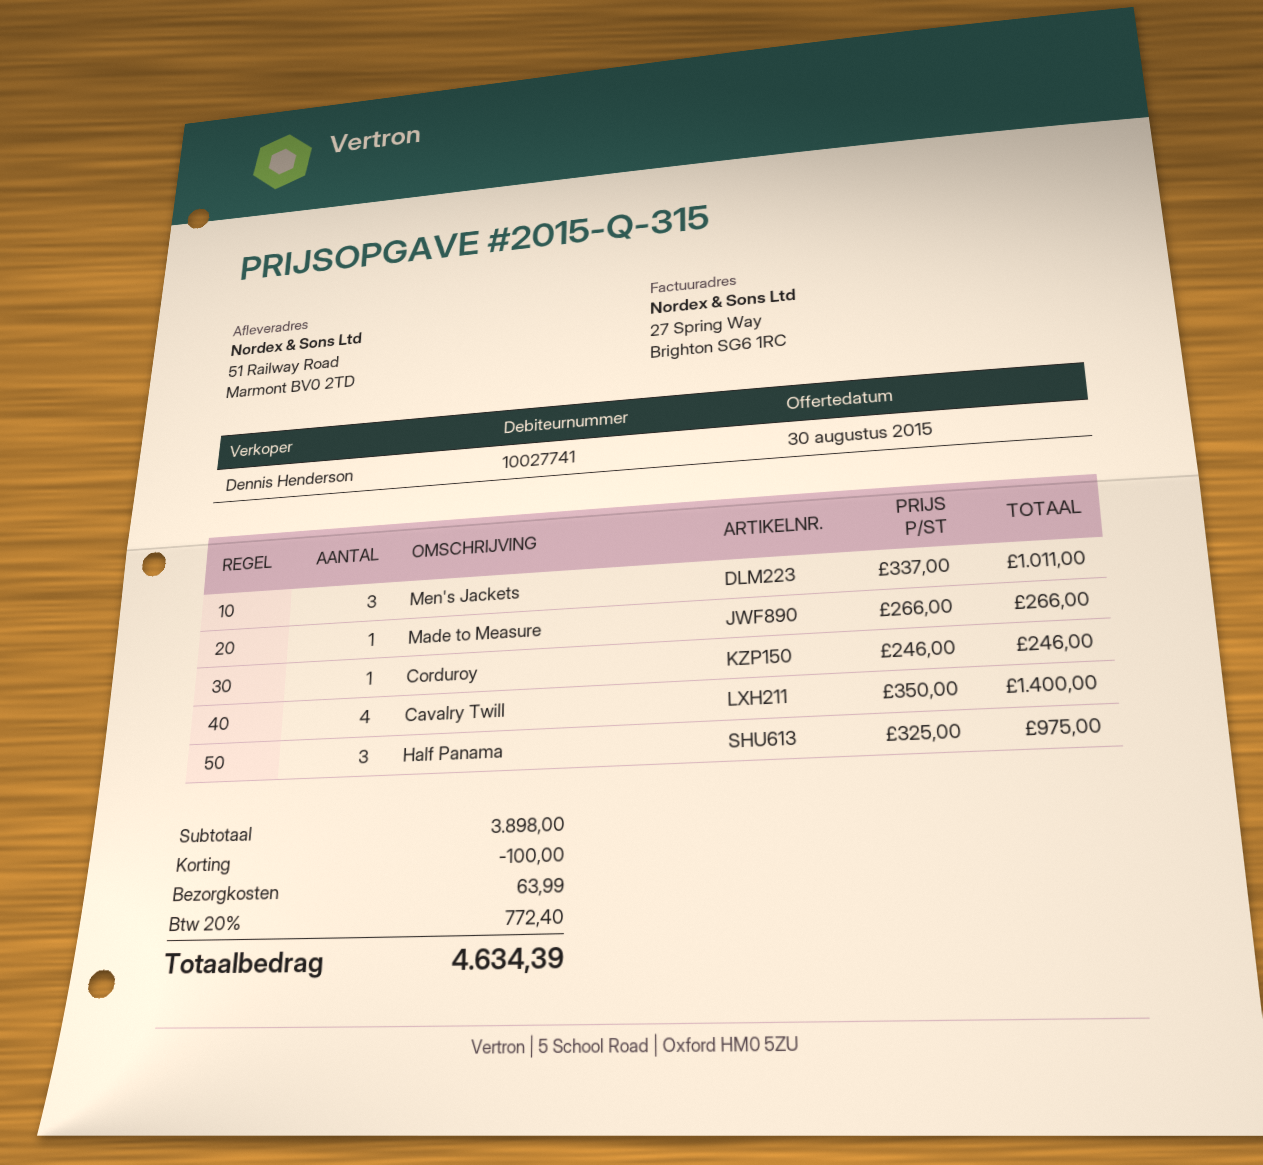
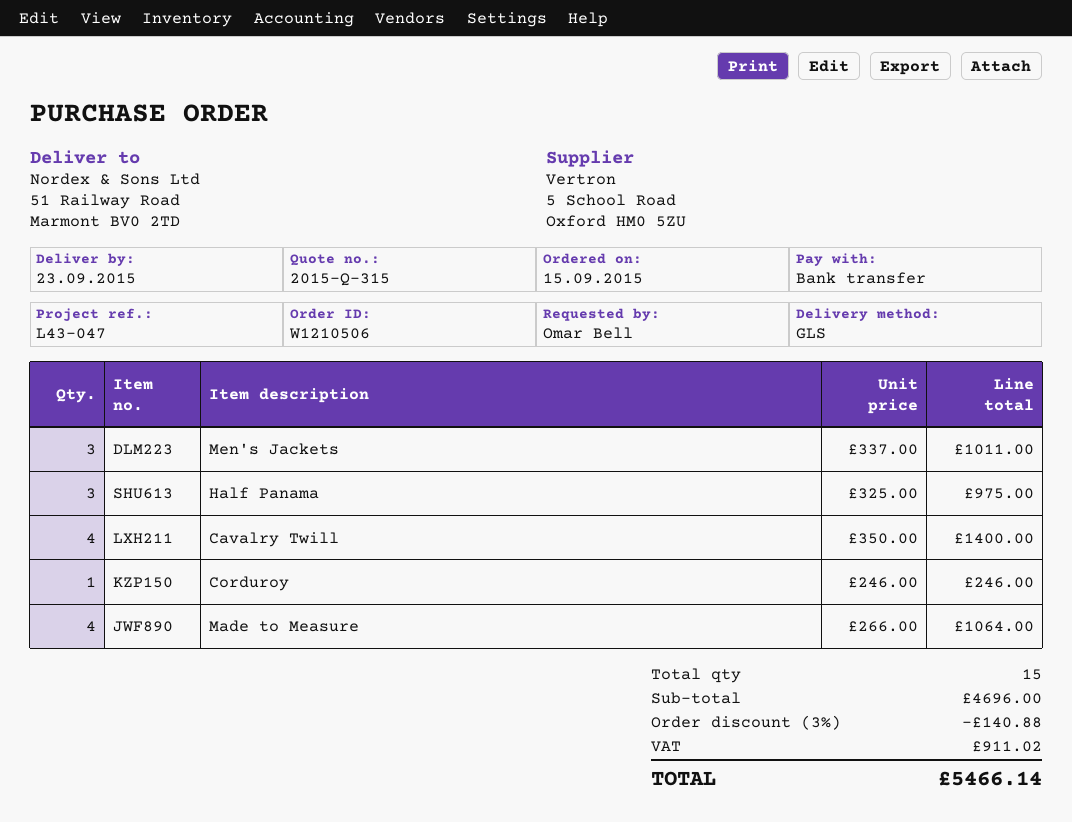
Made to Measure: 1 x 266.00 = 266.00 -> 4 x 266.00 = 1064.00
subtotal: 3898.00 -> 4696.00
discount: 100.00 -> 140.88
shipping: 63.99 -> none
tax: 772.40 -> 911.02
total: 4634.39 -> 5466.14

